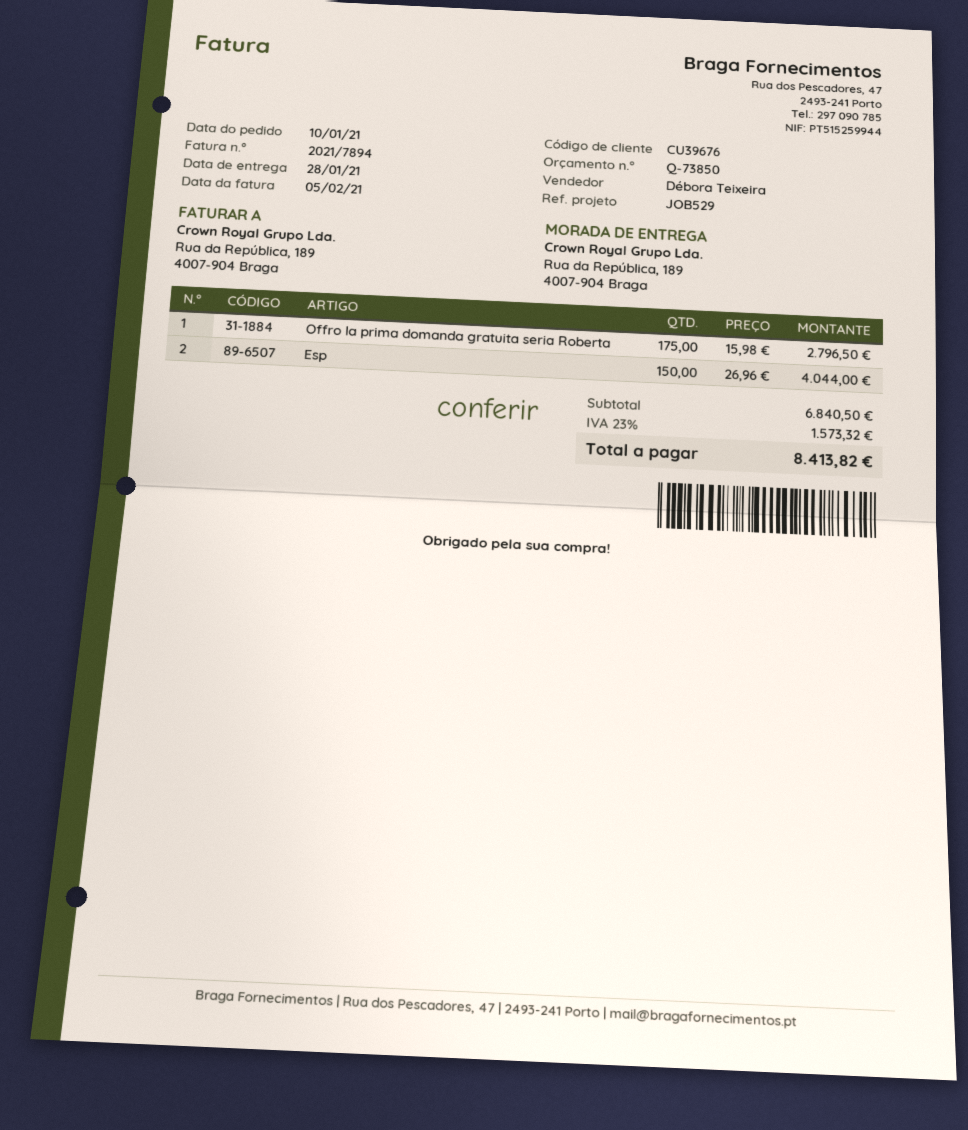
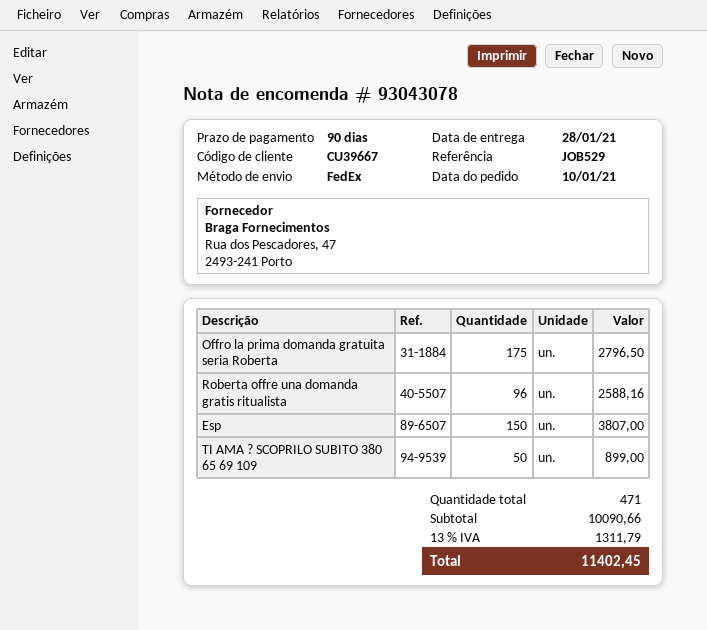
customer number: CU39676 -> CU39667
Esp: 150 for 4044.00 -> 150 for 3807.00
Roberta offre una domanda gratis ritualista: none -> 96 for 2588.16
TI AMA ? SCOPRILO SUBITO 380 65 69 109: none -> 50 for 899.00
subtotal: 6840.50 -> 10090.66
tax: 23% = 1573.32 -> 13% = 1311.79
total: 8413.82 -> 11402.45

